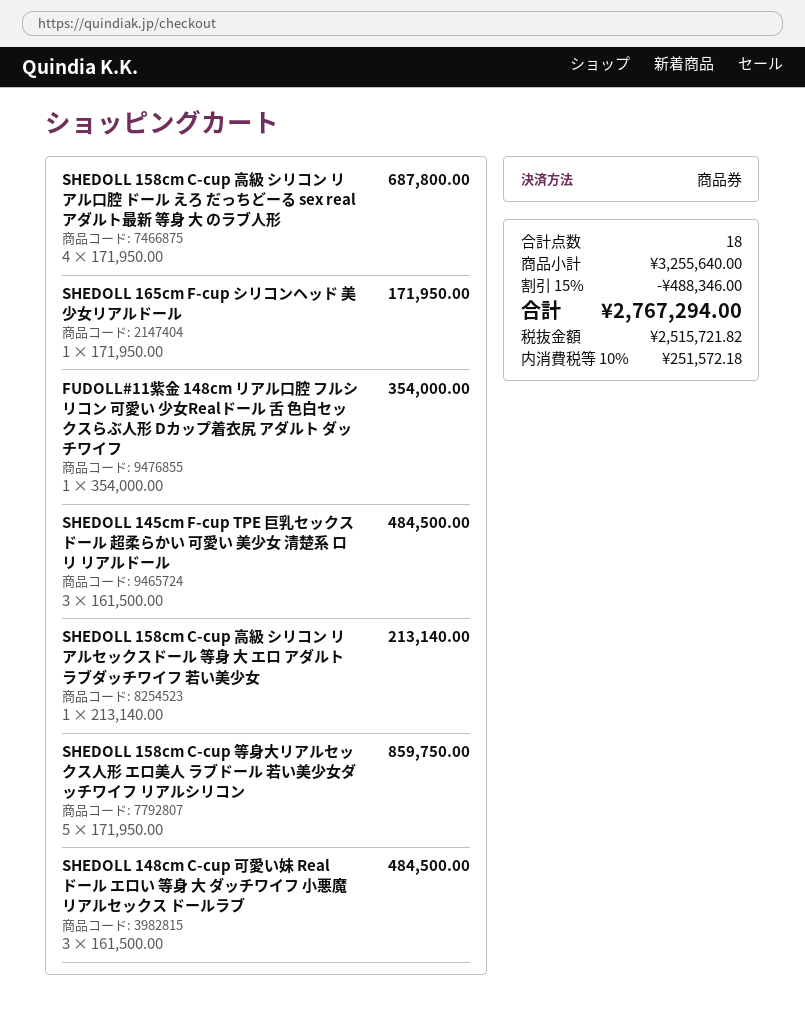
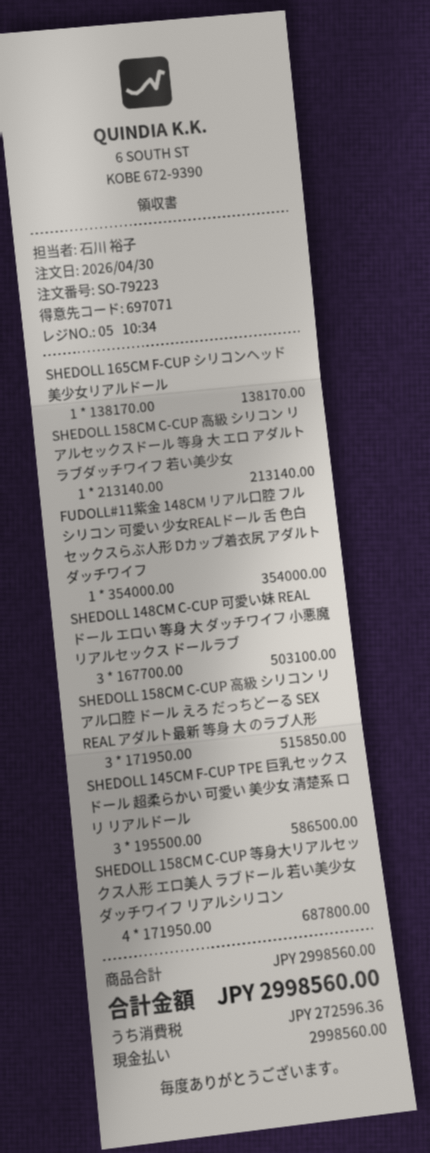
payment method: gift card -> cash
SHEDOLL 158cm C-cup 高級 シリコン リアル口腔 ドール えろ だっちどーる sex real アダルト最新 等身 大 のラブ人形: 4 x 171950.00 = 687800.00 -> 3 x 171950.00 = 515850.00
SHEDOLL 165cm F-cup シリコンヘッド 美少女リアルドール: 1 x 171950.00 = 171950.00 -> 1 x 138170.00 = 138170.00
SHEDOLL 145cm F-cup TPE 巨乳セックスドール 超柔らかい 可愛い 美少女 清楚系 ロリ リアルドール: 3 x 161500.00 = 484500.00 -> 3 x 195500.00 = 586500.00
SHEDOLL 158cm C-cup 等身大リアルセックス人形 エロ美人 ラブドール 若い美少女ダッチワイフ リアルシリコン: 5 x 171950.00 = 859750.00 -> 4 x 171950.00 = 687800.00
SHEDOLL 148cm C-cup 可愛い妹 Realドール エロい 等身 大 ダッチワイフ 小悪魔 リアルセックス ドールラブ: 3 x 161500.00 = 484500.00 -> 3 x 167700.00 = 503100.00
subtotal: 3255640.00 -> 2998560.00
discount: 15% = 488346.00 -> none
tax: 251572.18 -> 272596.36
total: 2767294.00 -> 2998560.00

